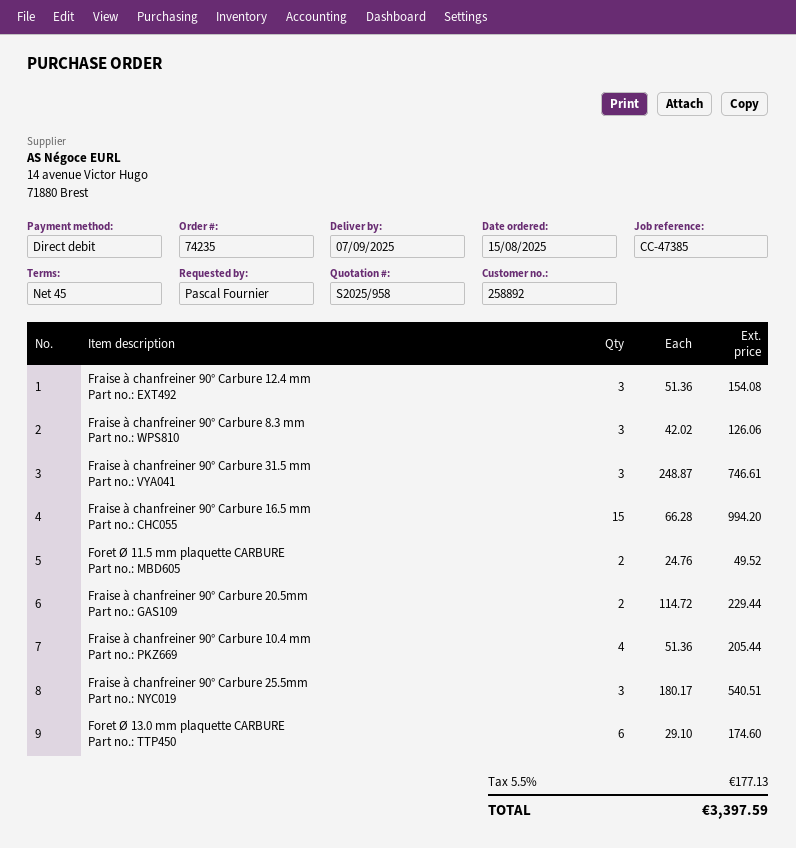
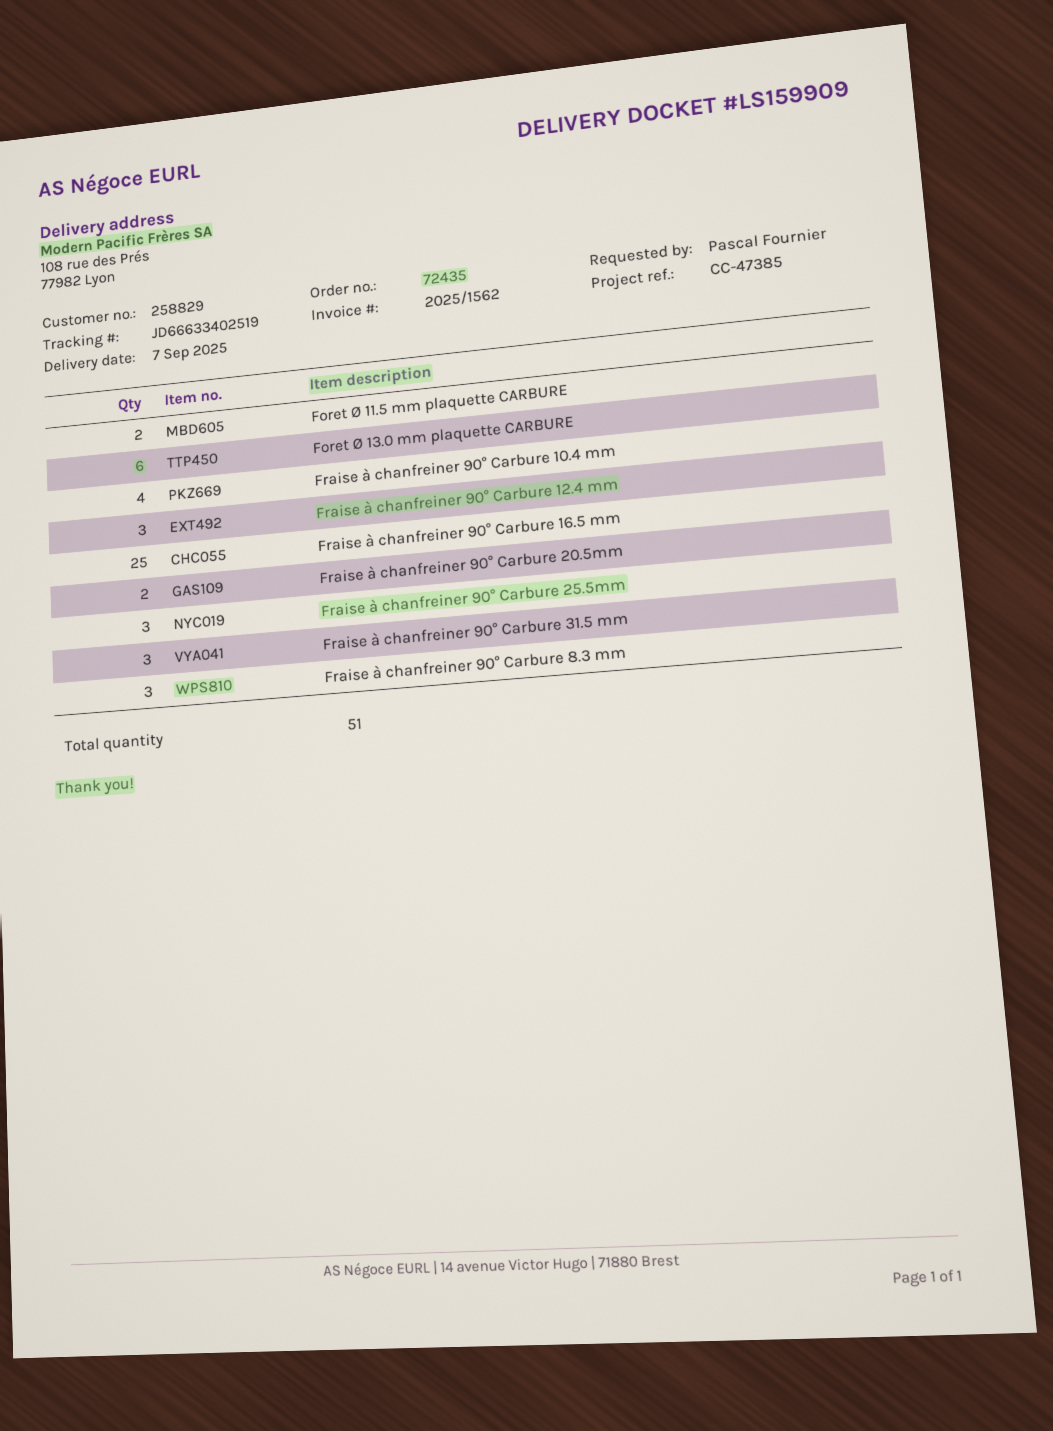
order number: 74235 -> 72435
customer number: 258892 -> 258829
Fraise à chanfreiner 90° Carbure 16.5 mm: 15 -> 25

